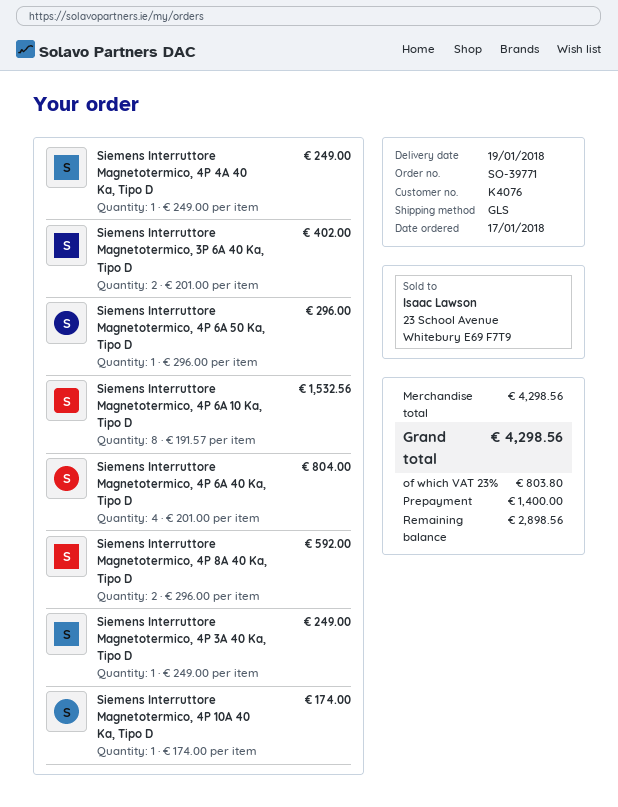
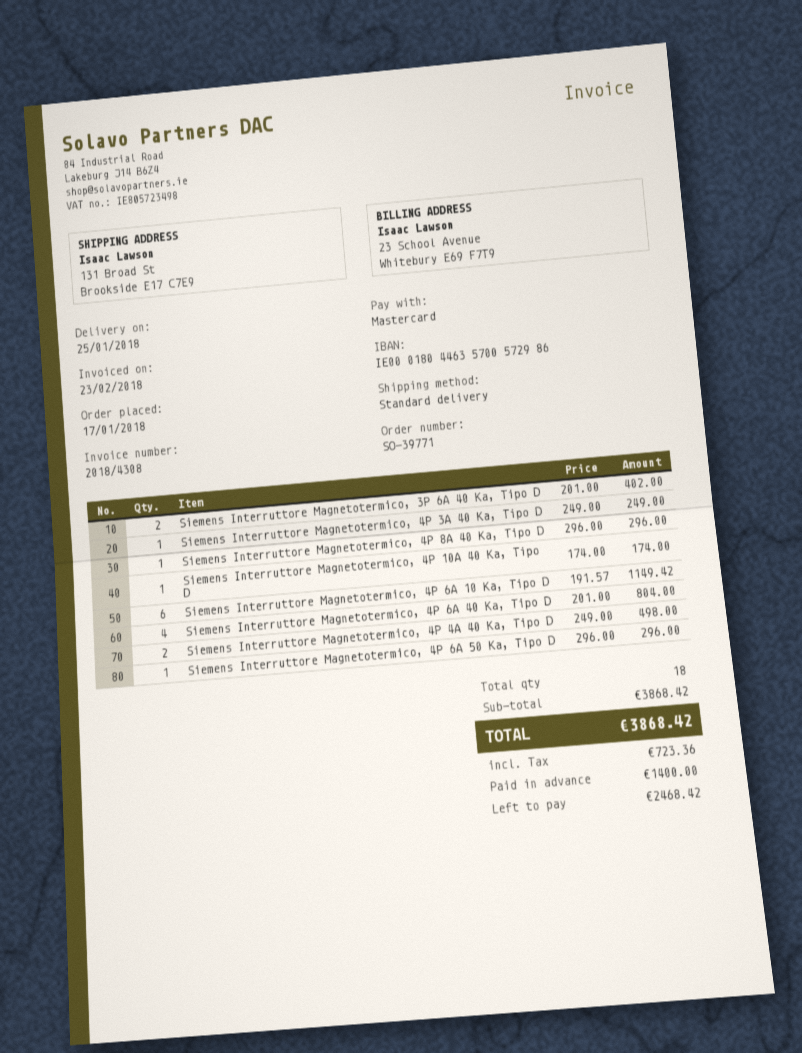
delivery date: 2018-01-19 -> 2018-01-25
shipping method: GLS -> standard
Siemens Interruttore Magnetotermico, 4P 4A 40 Ka, Tipo D: 1 x 249.00 = 249.00 -> 2 x 249.00 = 498.00
Siemens Interruttore Magnetotermico, 4P 6A 10 Ka, Tipo D: 8 x 191.57 = 1532.56 -> 6 x 191.57 = 1149.42
Siemens Interruttore Magnetotermico, 4P 8A 40 Ka, Tipo D: 2 x 296.00 = 592.00 -> 1 x 296.00 = 296.00
subtotal: 4298.56 -> 3868.42
tax: 803.80 -> 723.36
total: 4298.56 -> 3868.42
balance: 2898.56 -> 2468.42

